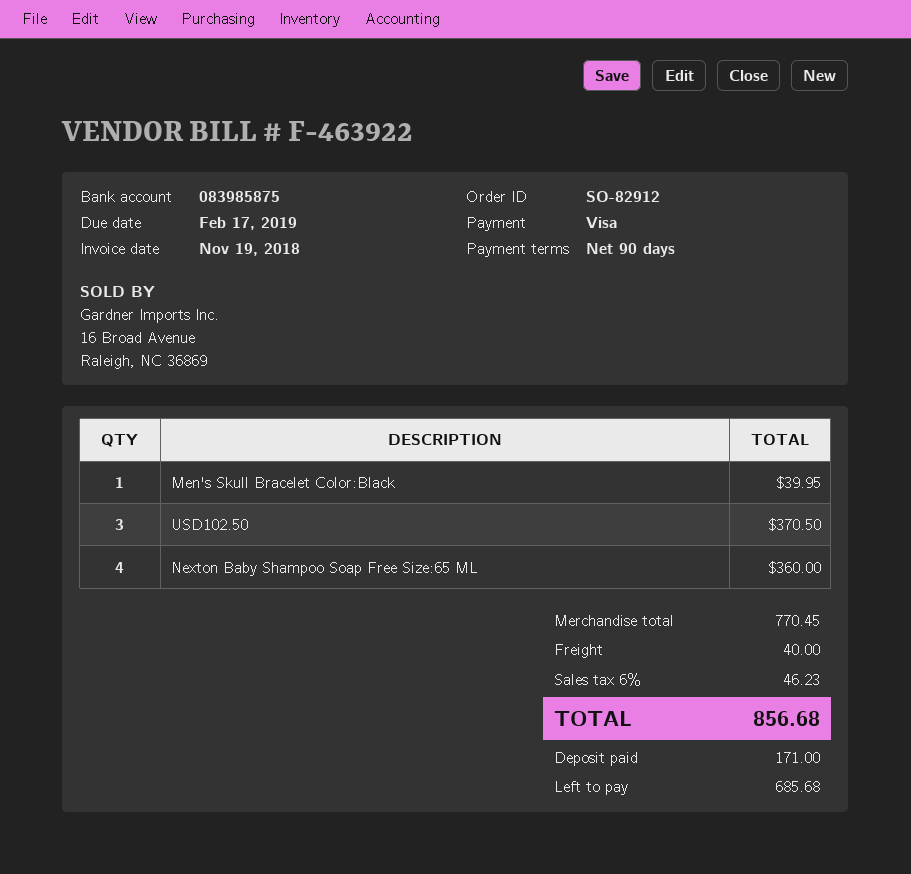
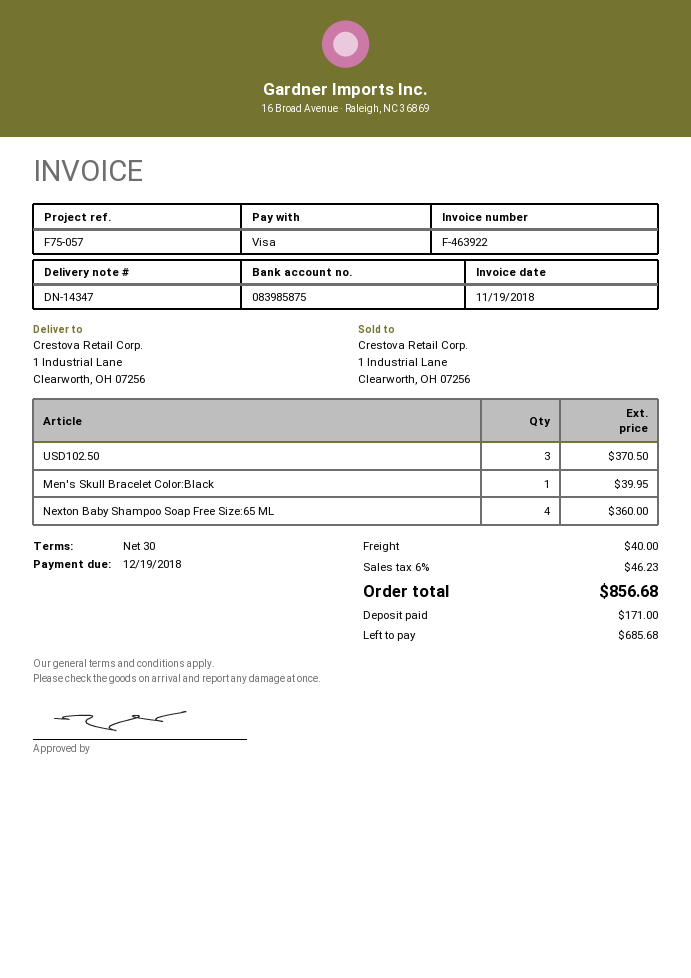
payment terms: 90 days -> 30 days
due date: 2019-02-17 -> 2018-12-19

